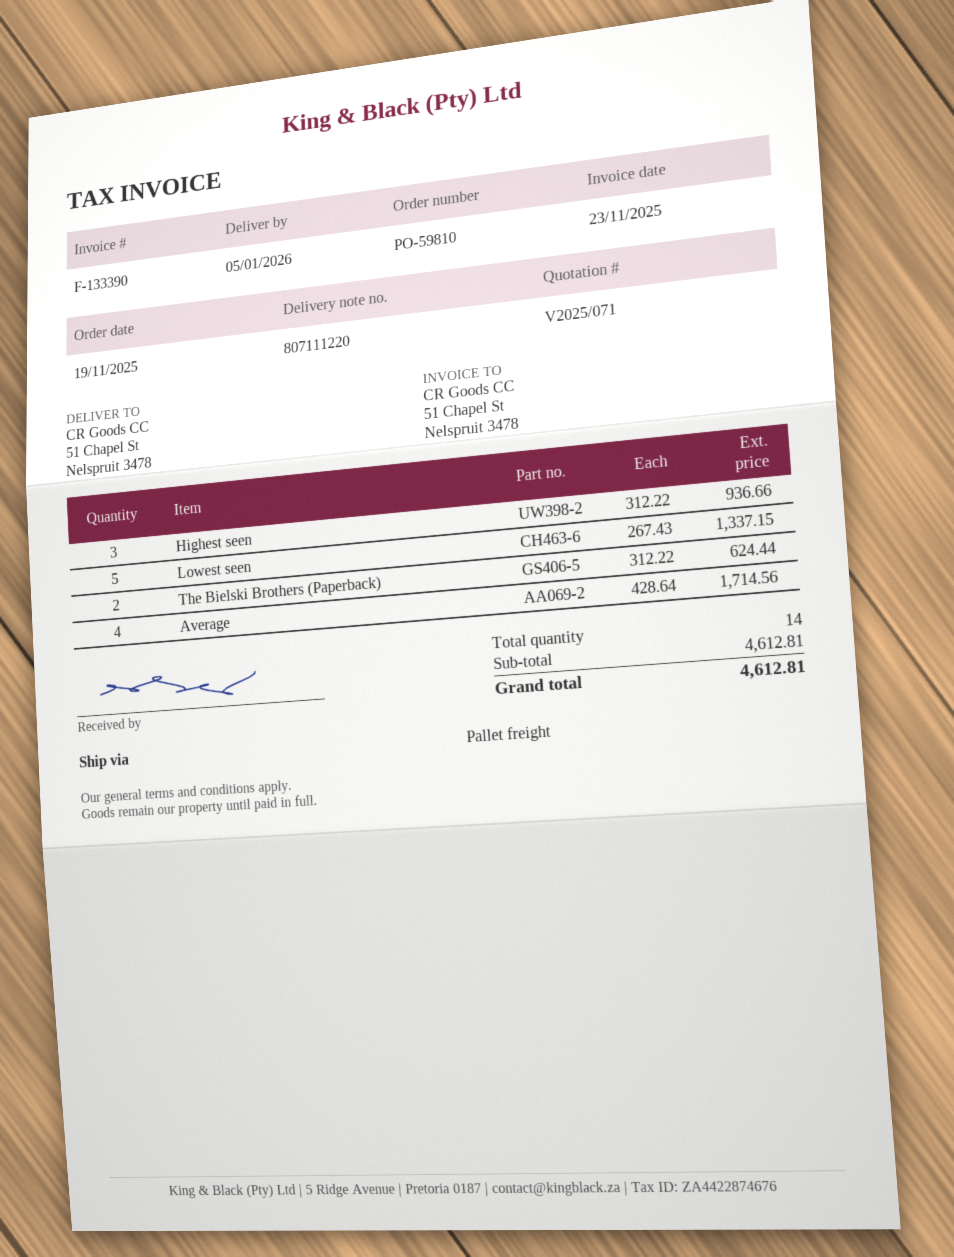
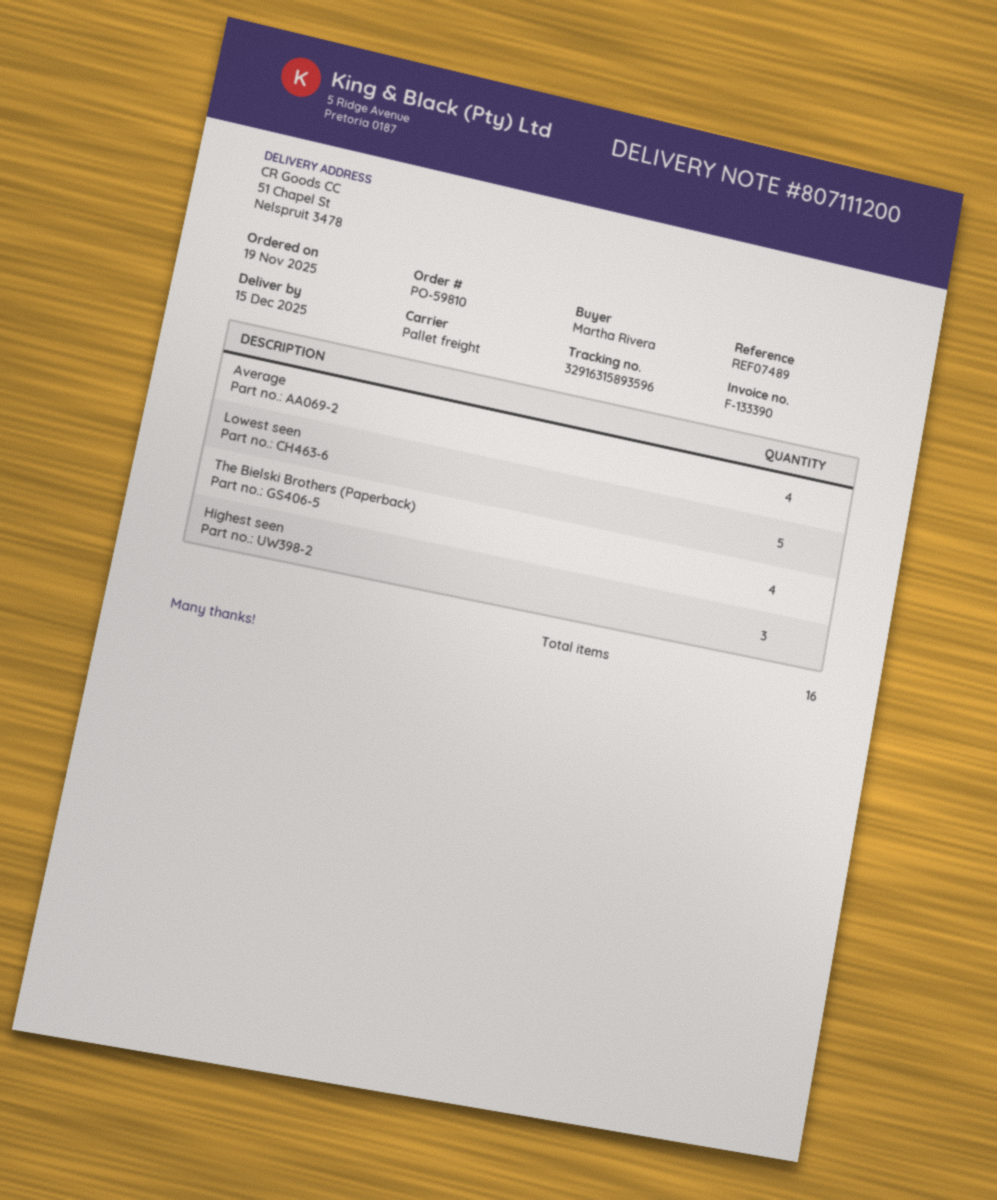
delivery note number: 807111220 -> 807111200
delivery date: 2026-01-05 -> 2025-12-15
The Bielski Brothers (Paperback): 2 -> 4
total quantity: 14 -> 16

